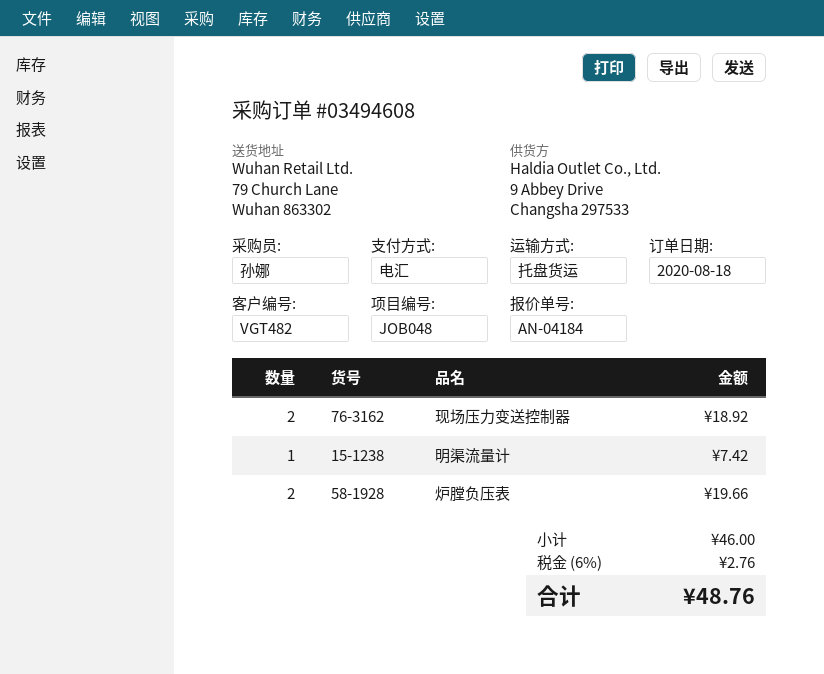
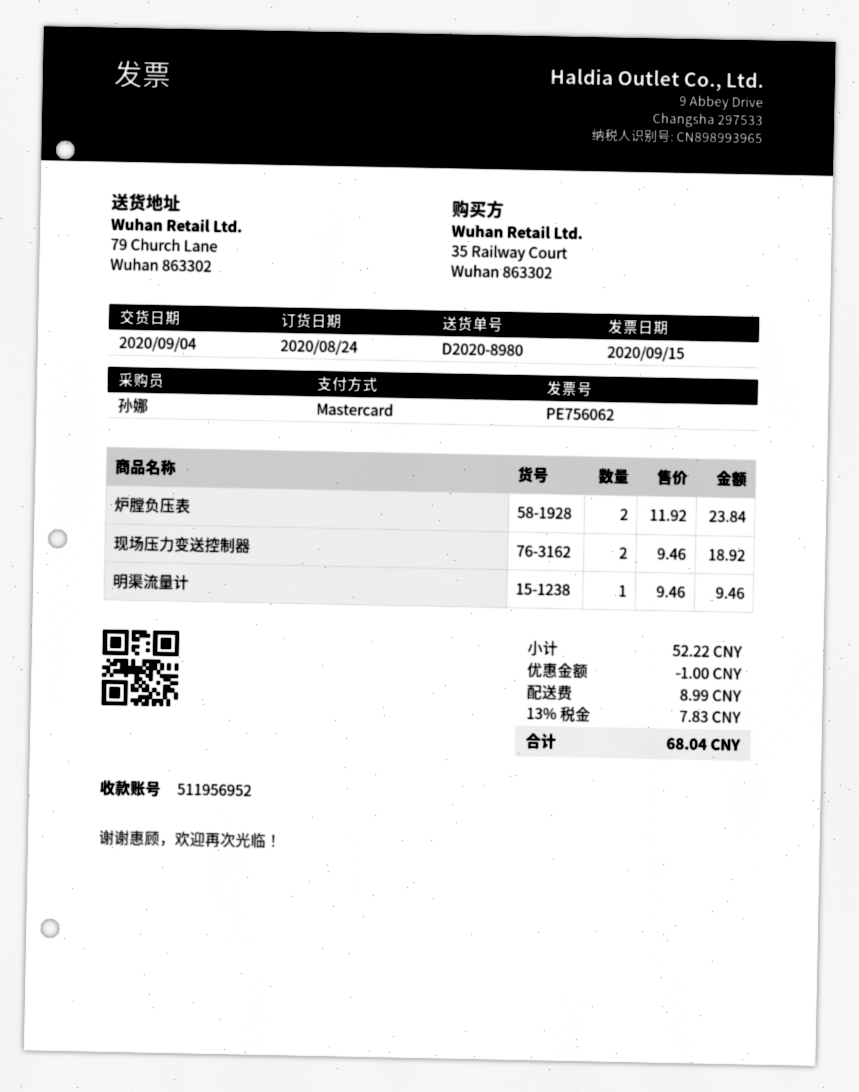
order date: 2020-08-18 -> 2020-08-24
payment method: bank transfer -> Mastercard
明渠流量计: 1 for 7.42 -> 1 for 9.46
炉膛负压表: 2 for 19.66 -> 2 for 23.84
subtotal: 46.00 -> 52.22
discount: none -> 1.00
shipping: none -> 8.99
tax: 6% = 2.76 -> 13% = 7.83
total: 48.76 -> 68.04

